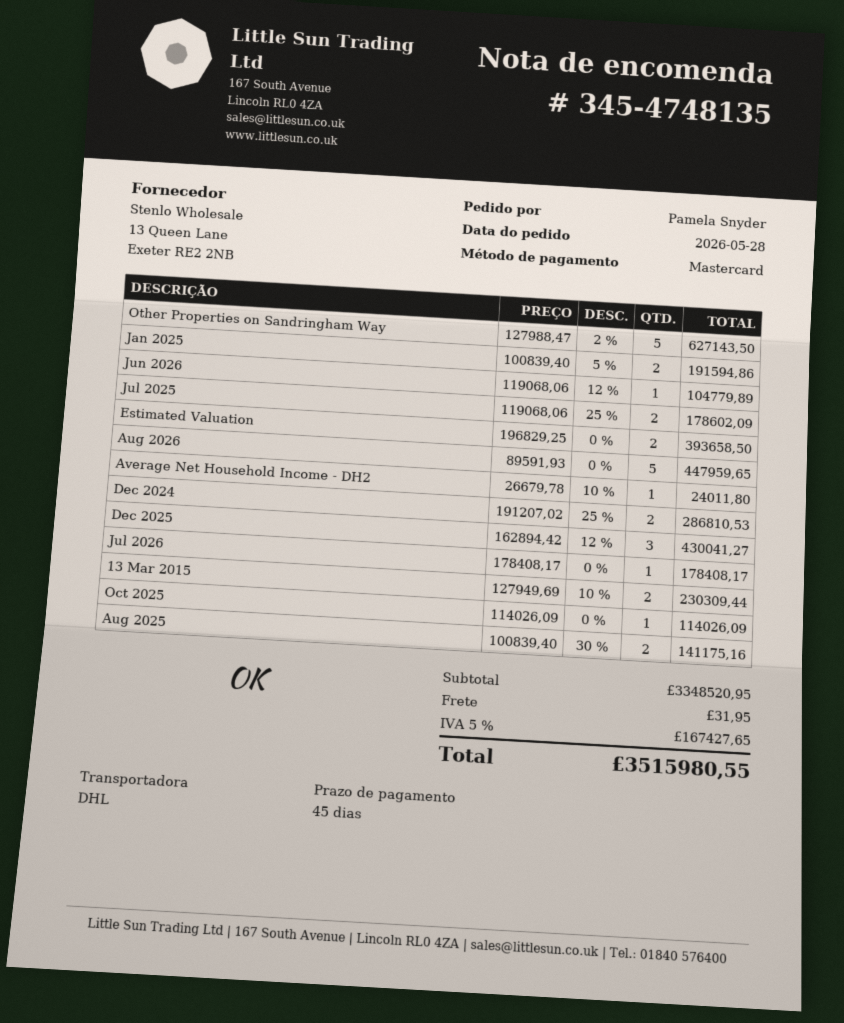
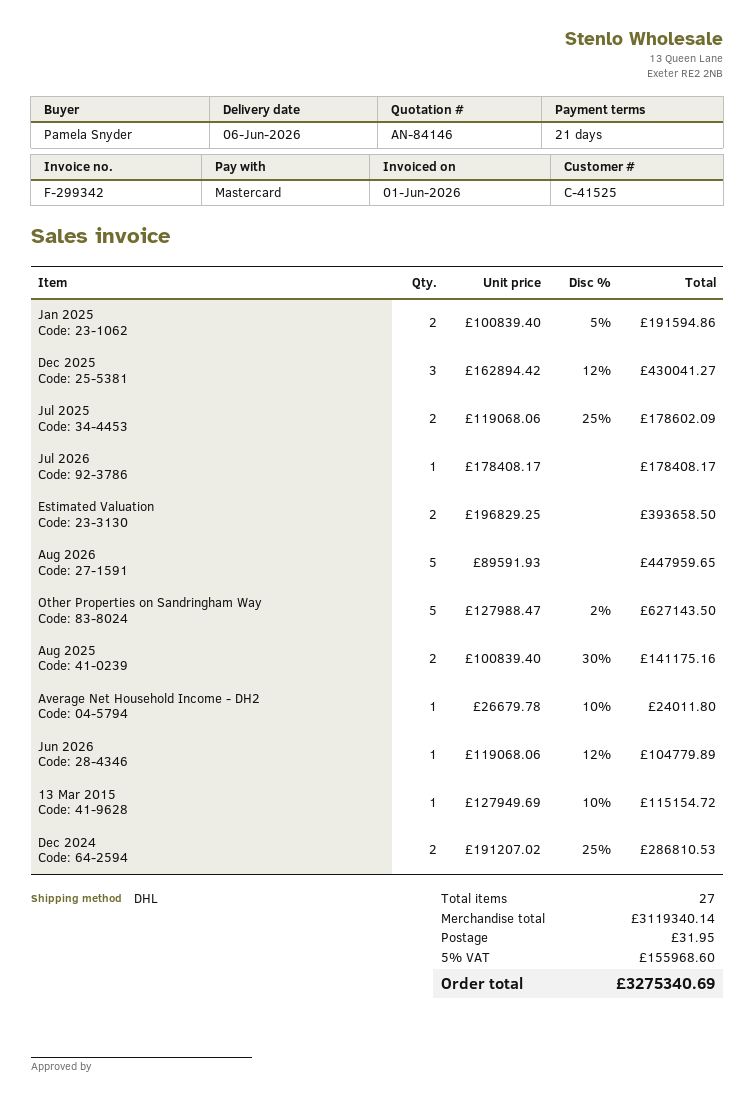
payment terms: 45 days -> 21 days
13 Mar 2015: 2 x 127949.69 - 10% = 230309.44 -> 1 x 127949.69 - 10% = 115154.72
Oct 2025: 1 x 114026.09 = 114026.09 -> none
subtotal: 3348520.95 -> 3119340.14
tax: 5% = 167427.65 -> 5% = 155968.60
total: 3515980.55 -> 3275340.69

